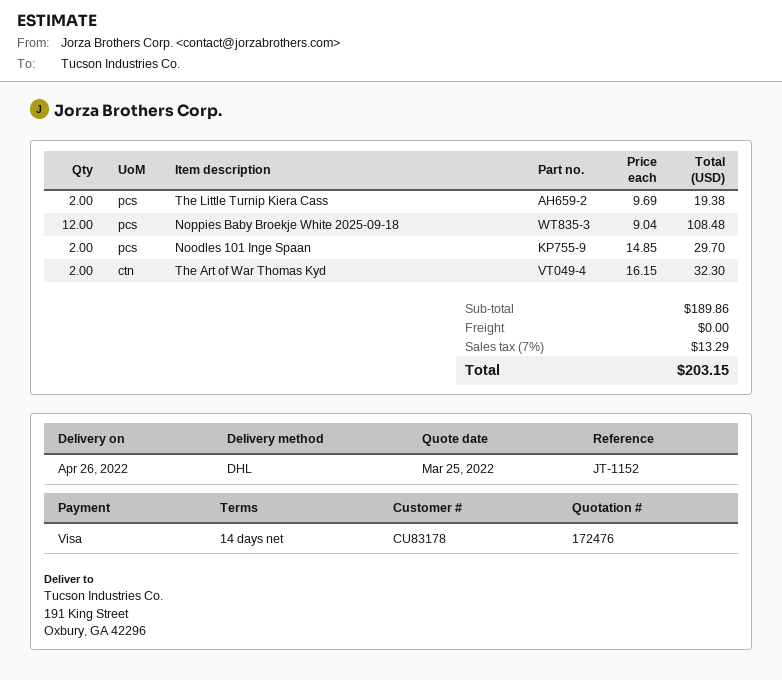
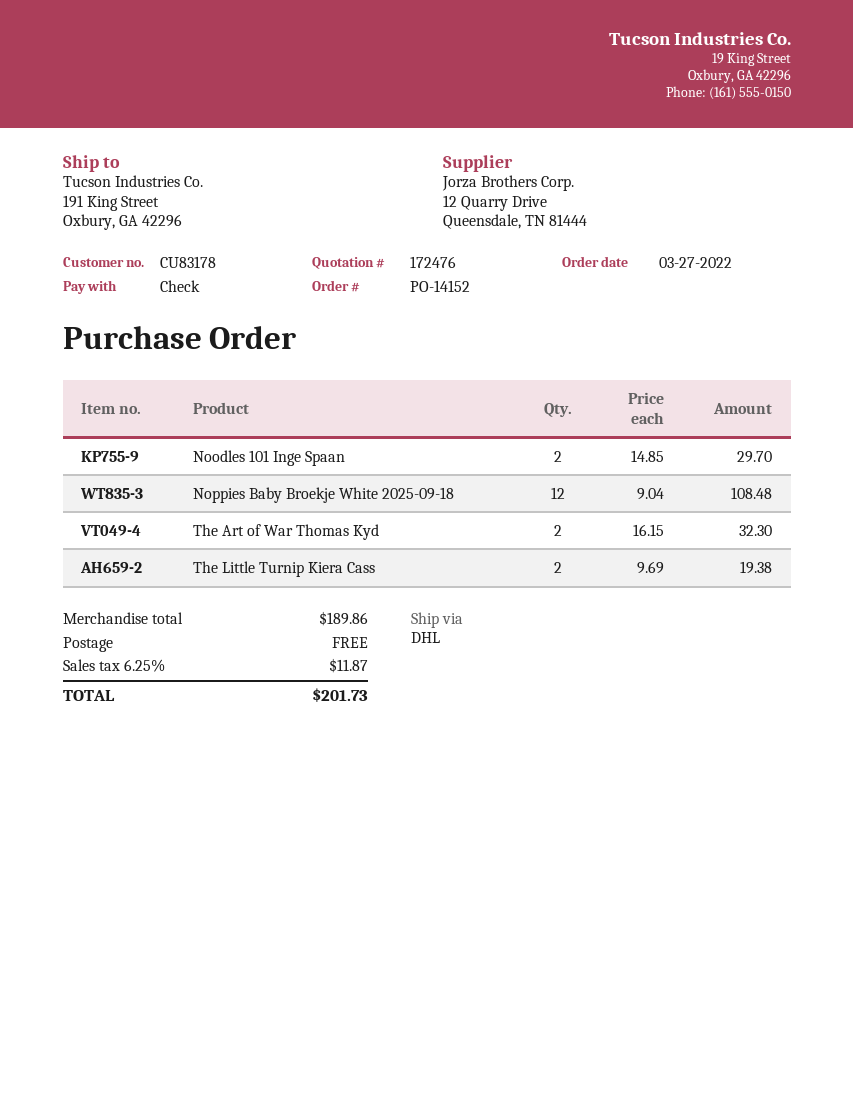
payment method: Visa -> cheque
tax: 7% = 13.29 -> 6.25% = 11.87
total: 203.15 -> 201.73

